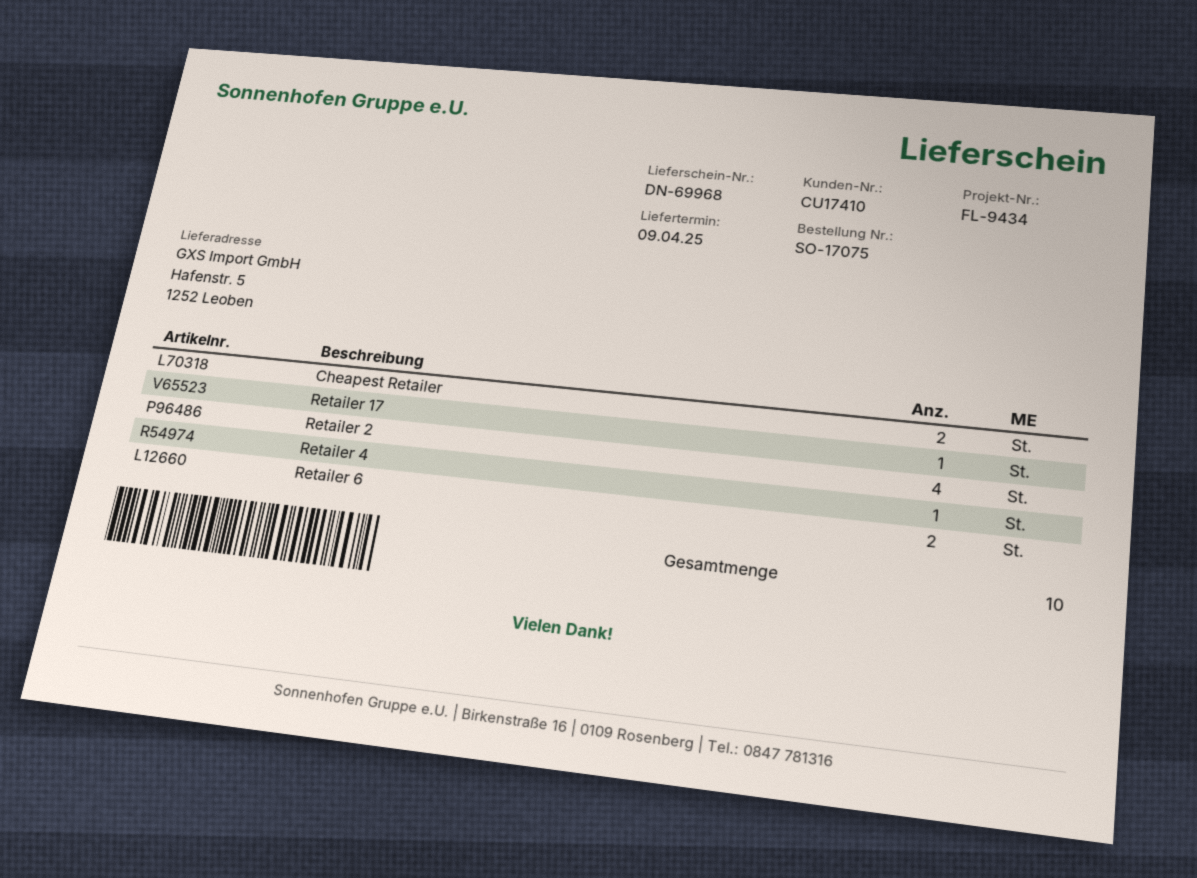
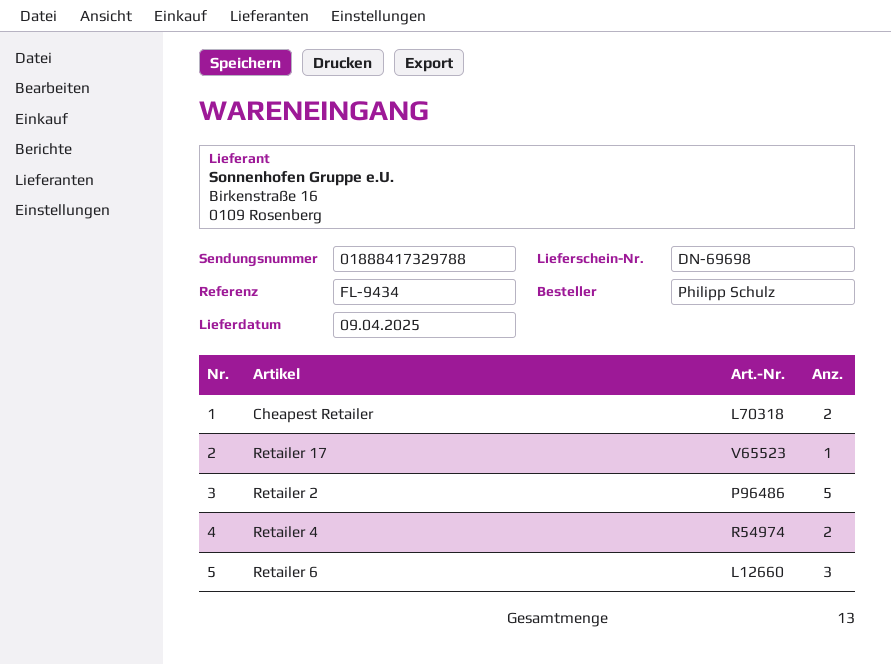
delivery note number: DN-69968 -> DN-69698
Retailer 2: 4 -> 5
Retailer 4: 1 -> 2
Retailer 6: 2 -> 3
total quantity: 10 -> 13

